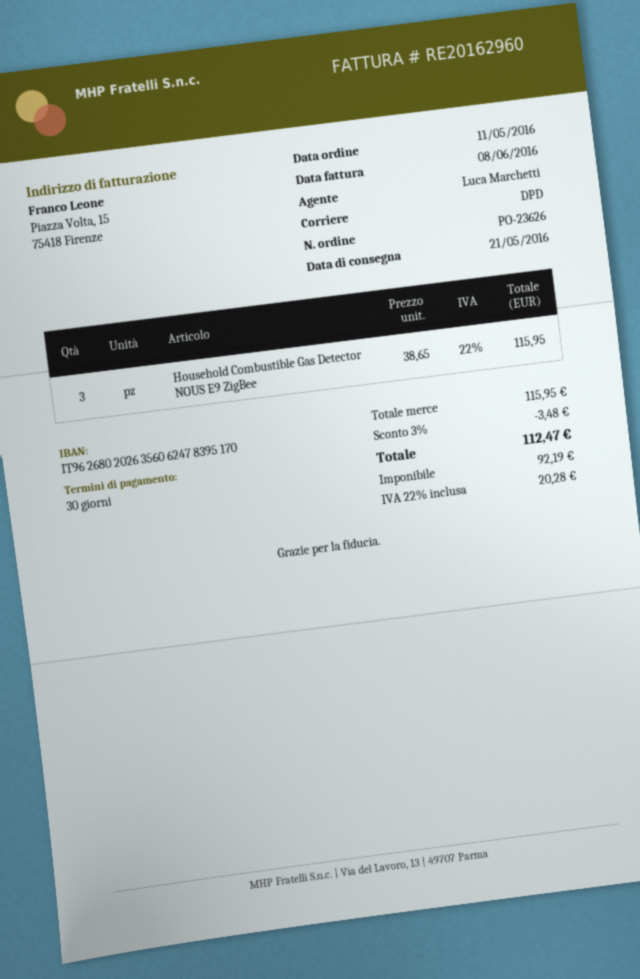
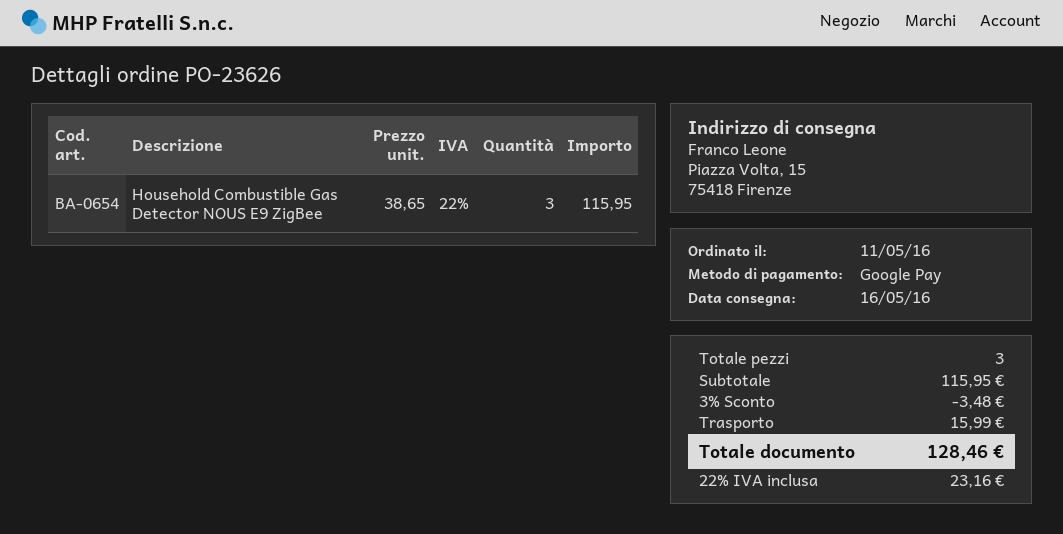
delivery date: 2016-05-21 -> 2016-05-16
shipping: none -> 15.99
tax: 22% = 20.28 -> 22% = 23.16
total: 112.47 -> 128.46

